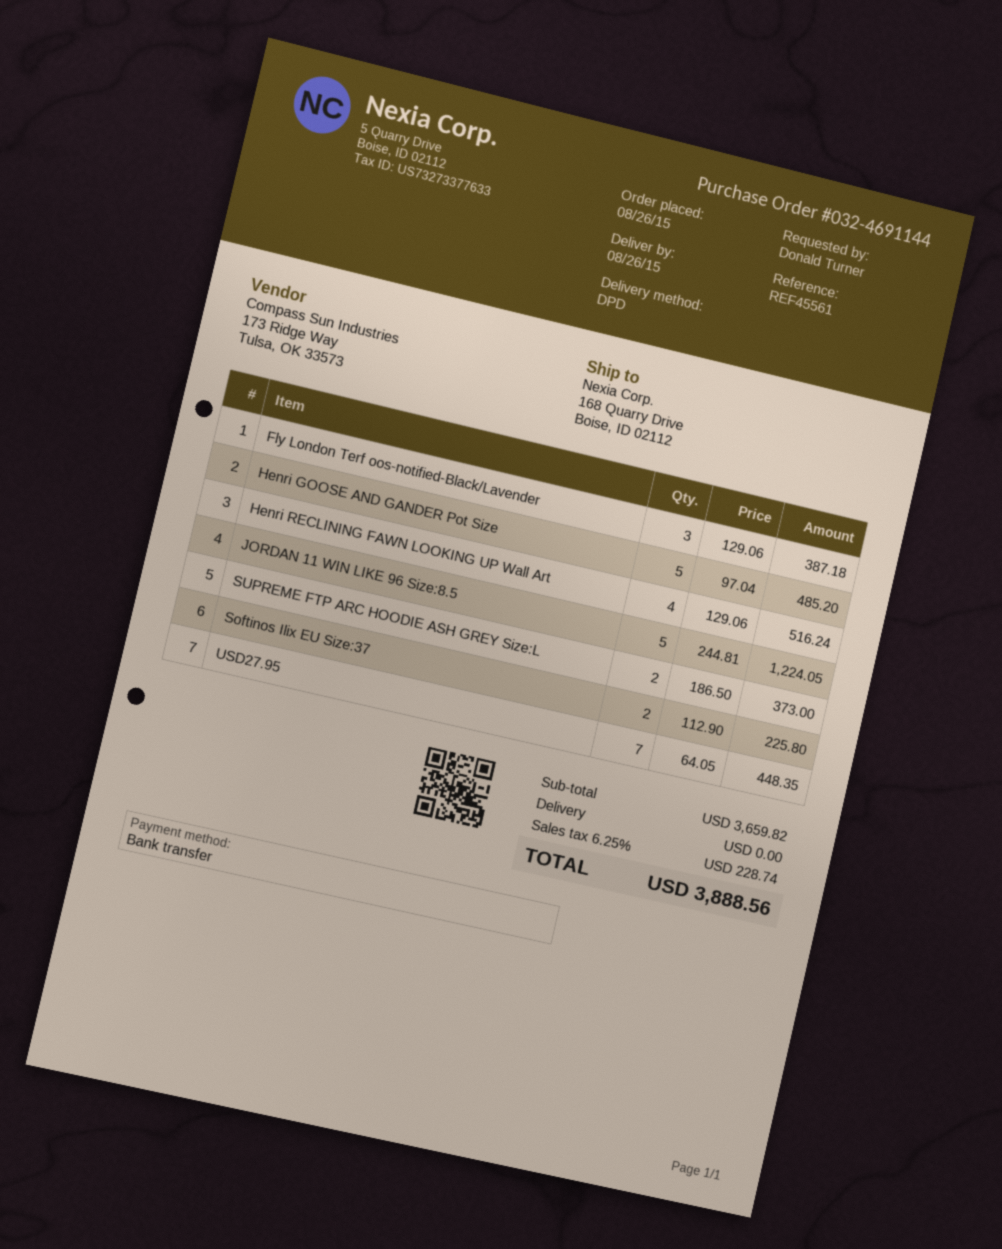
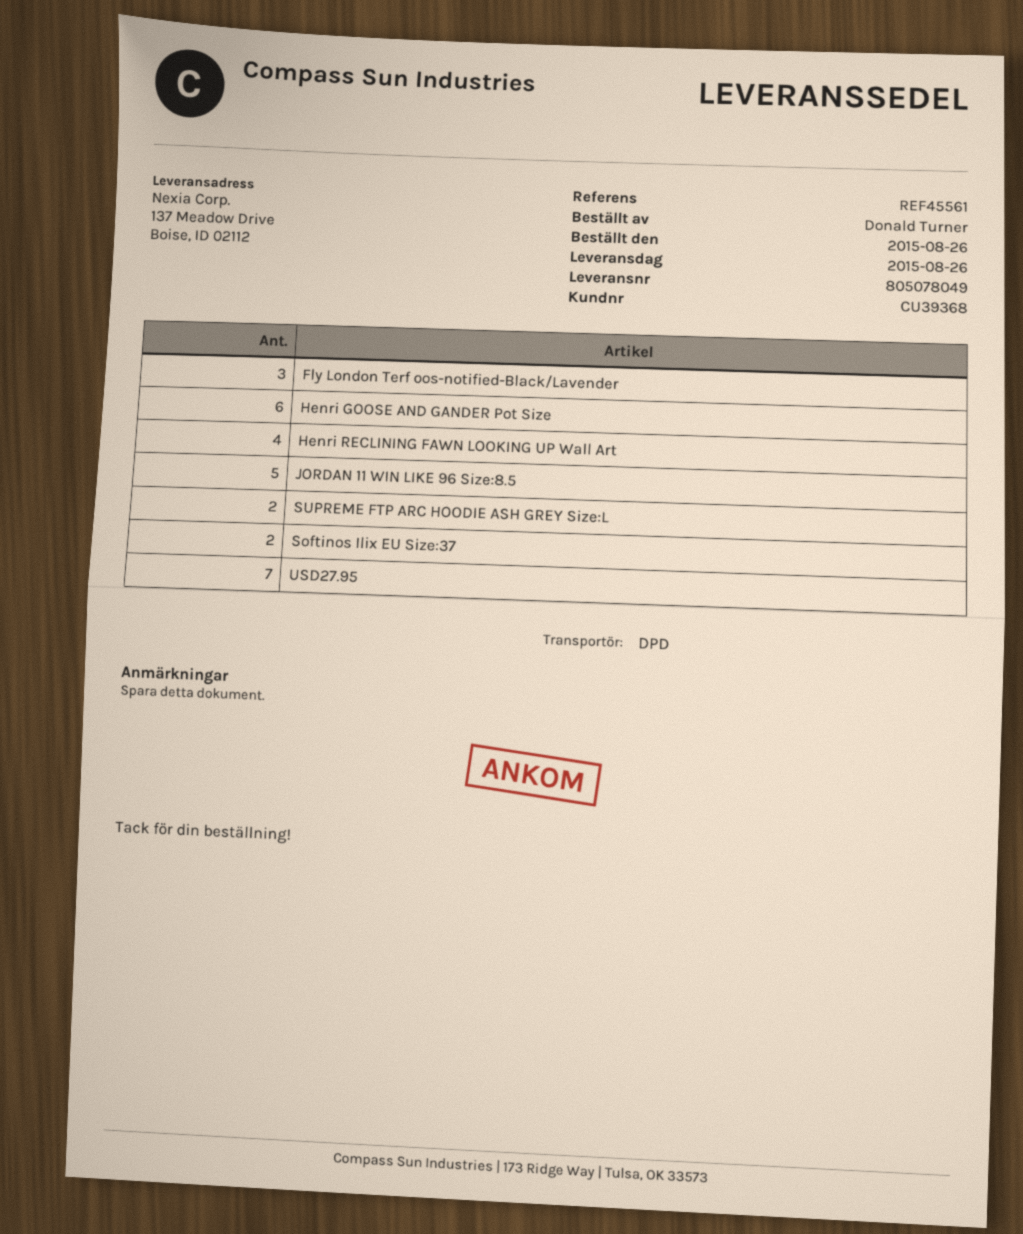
ship to: 168 Quarry Drive, Boise, ID 02112 -> 137 Meadow Drive, Boise, ID 02112
Henri GOOSE AND GANDER Pot Size: 5 -> 6

